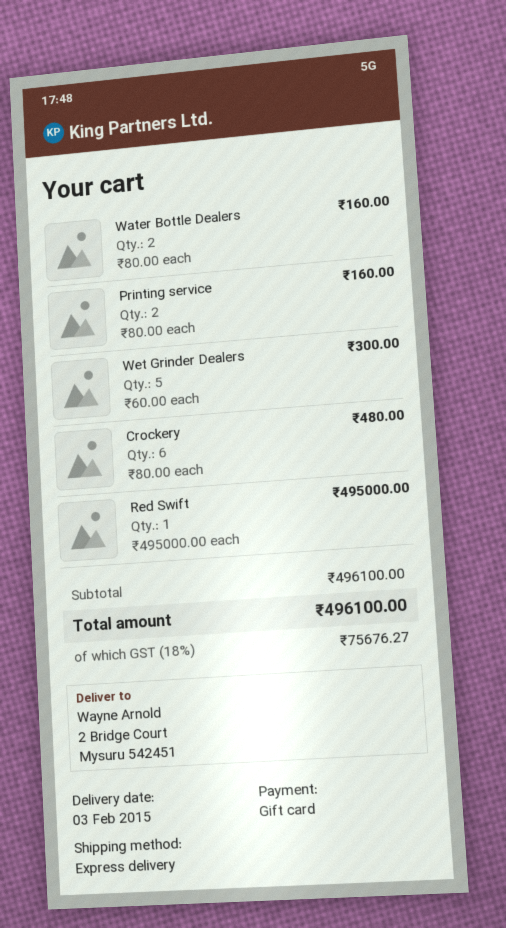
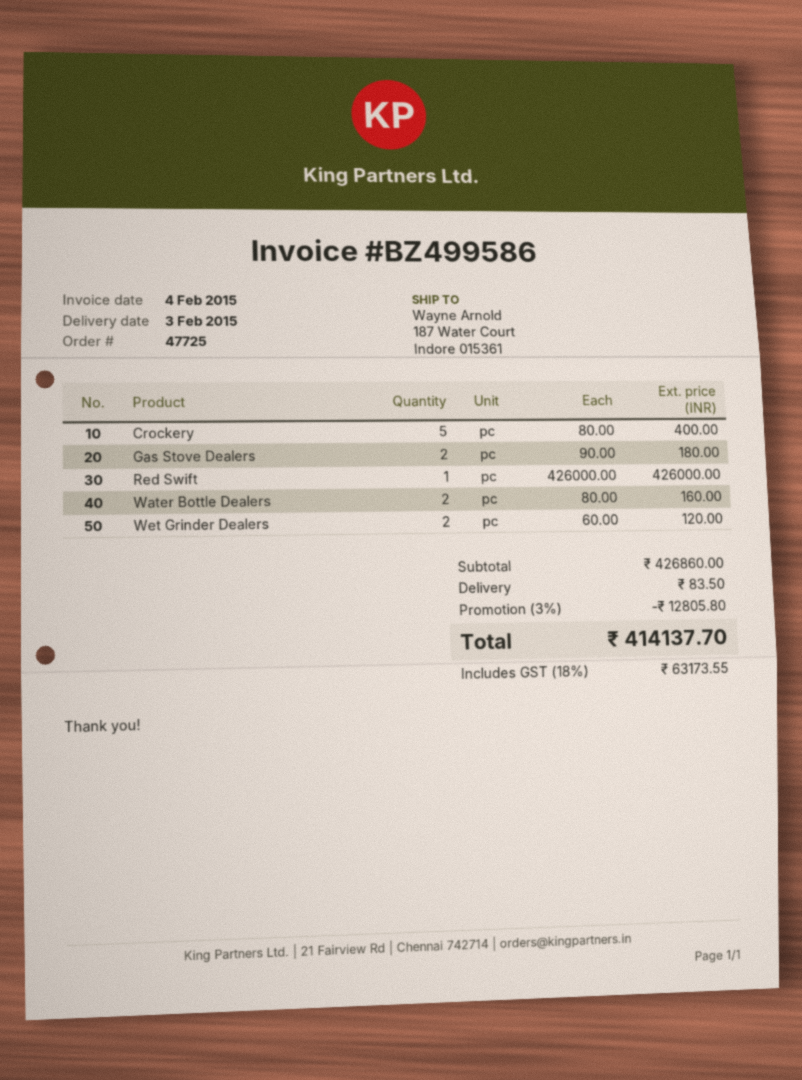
ship to: 2 Bridge Court, Mysuru 542451 -> 187 Water Court, Indore 015361
Printing service: 2 x 80.00 = 160.00 -> none
Wet Grinder Dealers: 5 x 60.00 = 300.00 -> 2 x 60.00 = 120.00
Crockery: 6 x 80.00 = 480.00 -> 5 x 80.00 = 400.00
Red Swift: 1 x 495000.00 = 495000.00 -> 1 x 426000.00 = 426000.00
Gas Stove Dealers: none -> 2 x 90.00 = 180.00
subtotal: 496100.00 -> 426860.00
discount: none -> 3% = 12805.80
shipping: none -> 83.50
tax: 18% = 75676.27 -> 18% = 63173.55
total: 496100.00 -> 414137.70

